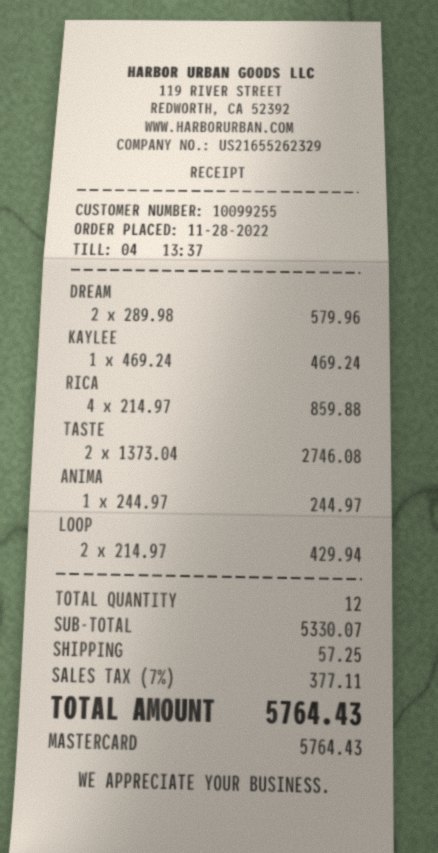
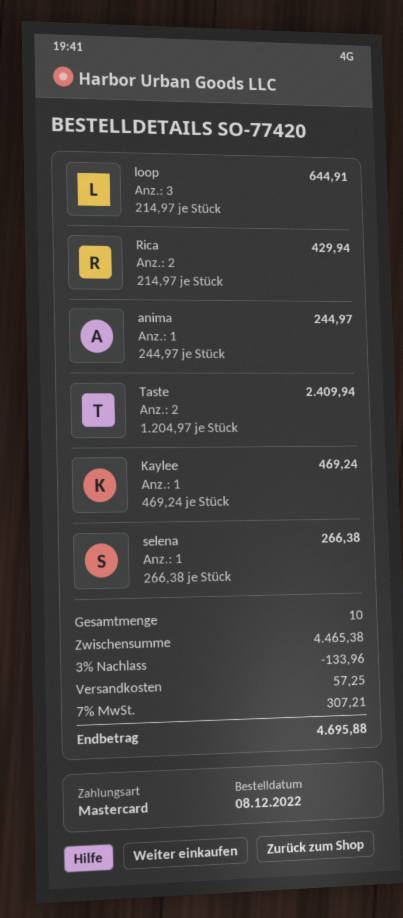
order date: 2022-11-28 -> 2022-12-08
DREAM: 2 x 289.98 = 579.96 -> none
RICA: 4 x 214.97 = 859.88 -> 2 x 214.97 = 429.94
TASTE: 2 x 1373.04 = 2746.08 -> 2 x 1204.97 = 2409.94
LOOP: 2 x 214.97 = 429.94 -> 3 x 214.97 = 644.91
selena: none -> 1 x 266.38 = 266.38
total quantity: 12 -> 10
subtotal: 5330.07 -> 4465.38
discount: none -> 3% = 133.96
tax: 7% = 377.11 -> 7% = 307.21
total: 5764.43 -> 4695.88

